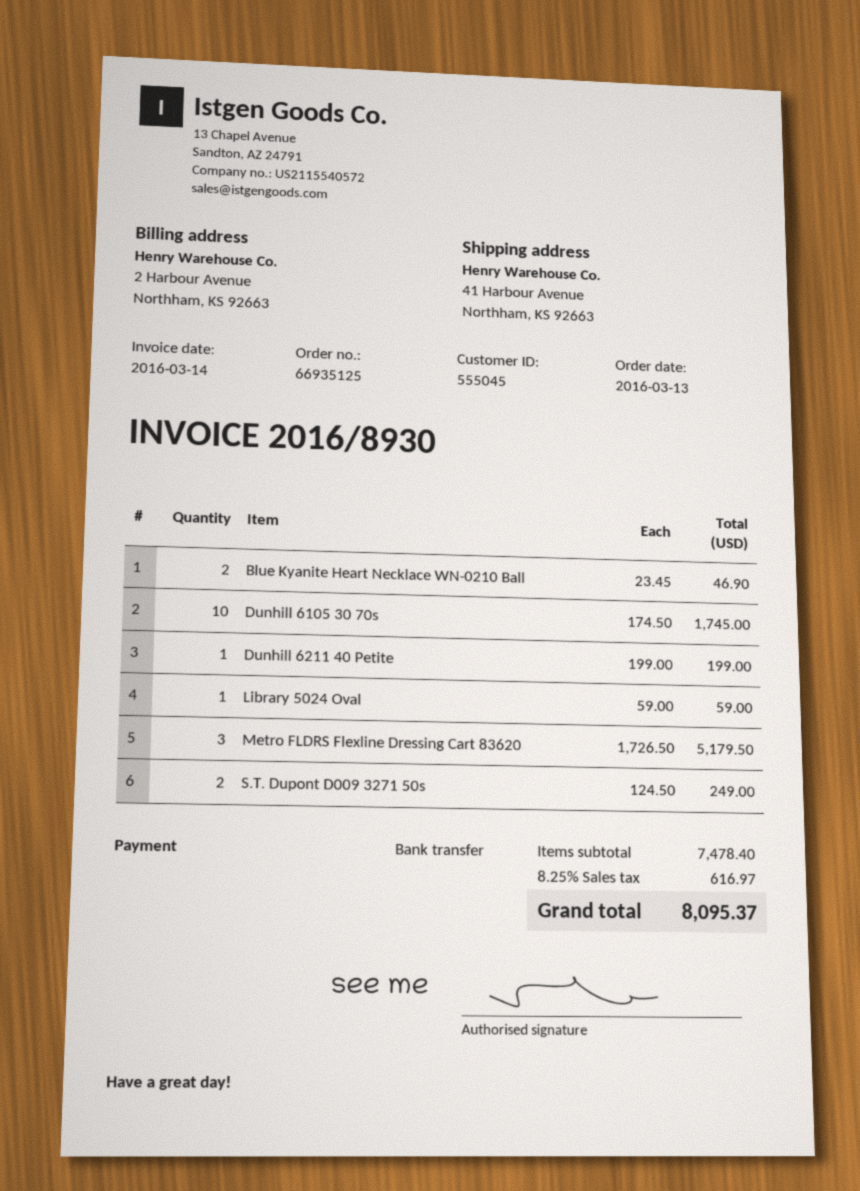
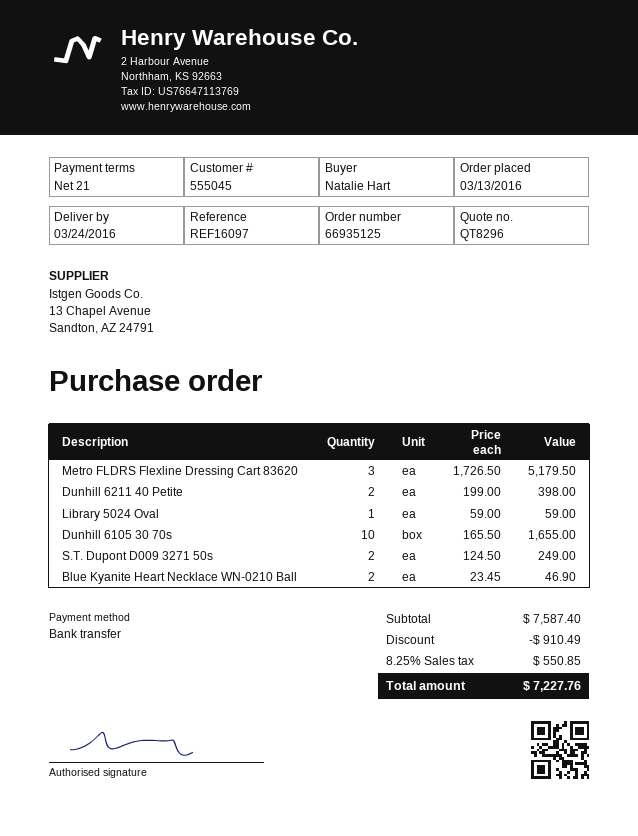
Dunhill 6105 30 70s: 10 x 174.50 = 1745.00 -> 10 x 165.50 = 1655.00
Dunhill 6211 40 Petite: 1 x 199.00 = 199.00 -> 2 x 199.00 = 398.00
subtotal: 7478.40 -> 7587.40
discount: none -> 910.49
tax: 8.25% = 616.97 -> 8.25% = 550.85
total: 8095.37 -> 7227.76

